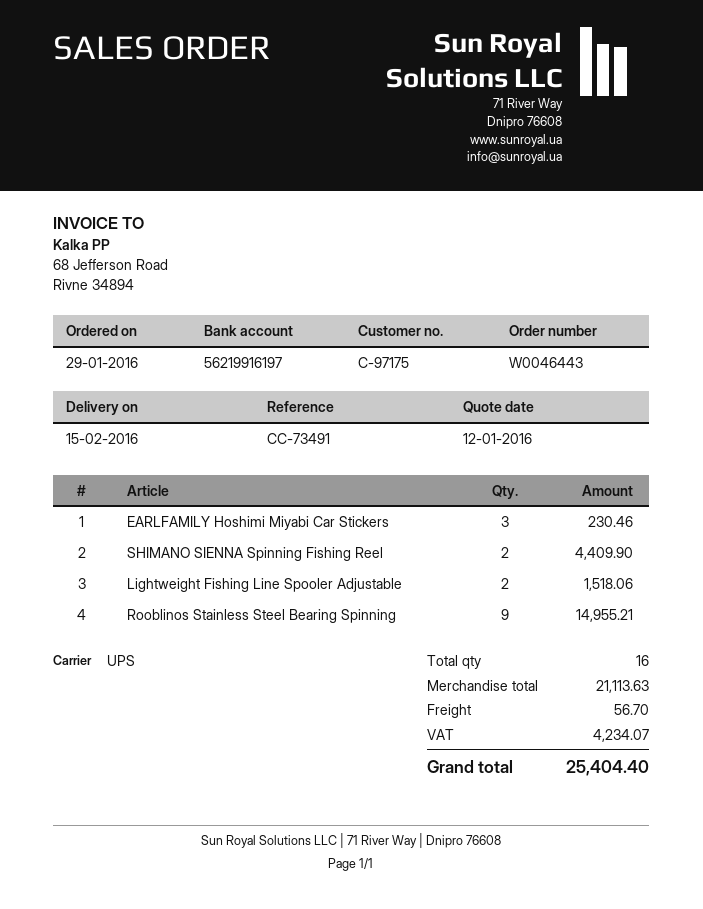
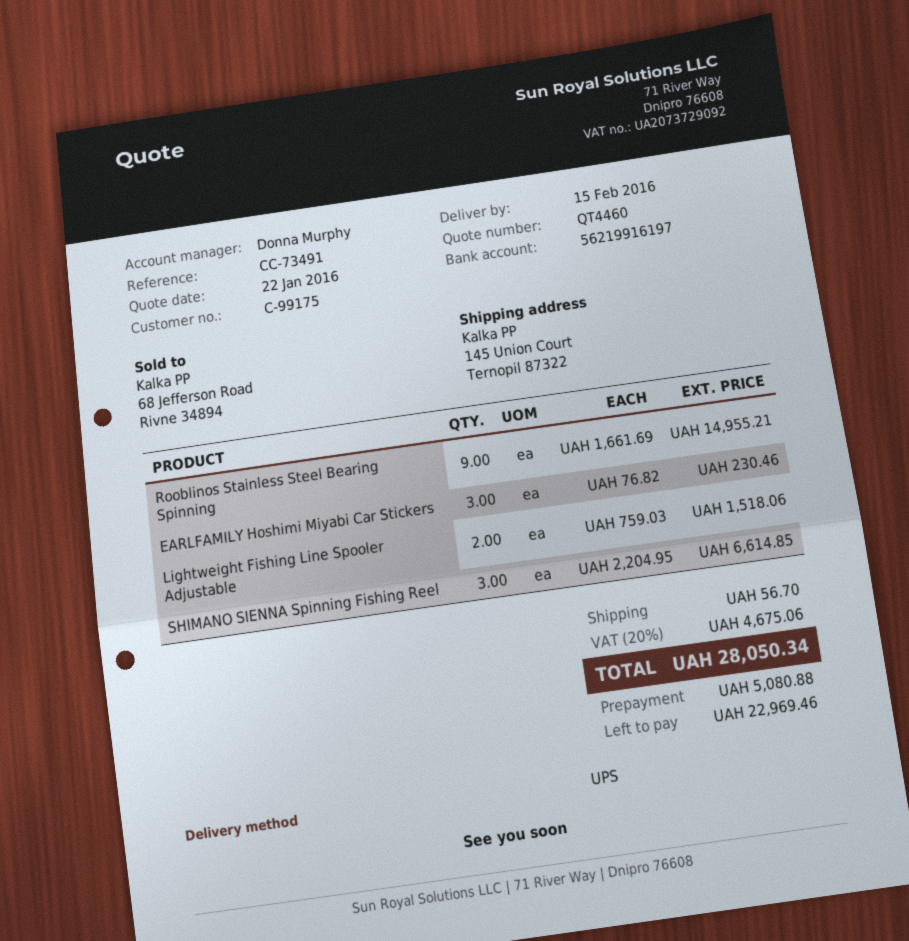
quote date: 2016-01-12 -> 2016-01-22
customer number: C-97175 -> C-99175
SHIMANO SIENNA Spinning Fishing Reel: 2 for 4409.90 -> 3 for 6614.85
tax: 4234.07 -> 4675.06
total: 25404.40 -> 28050.34

